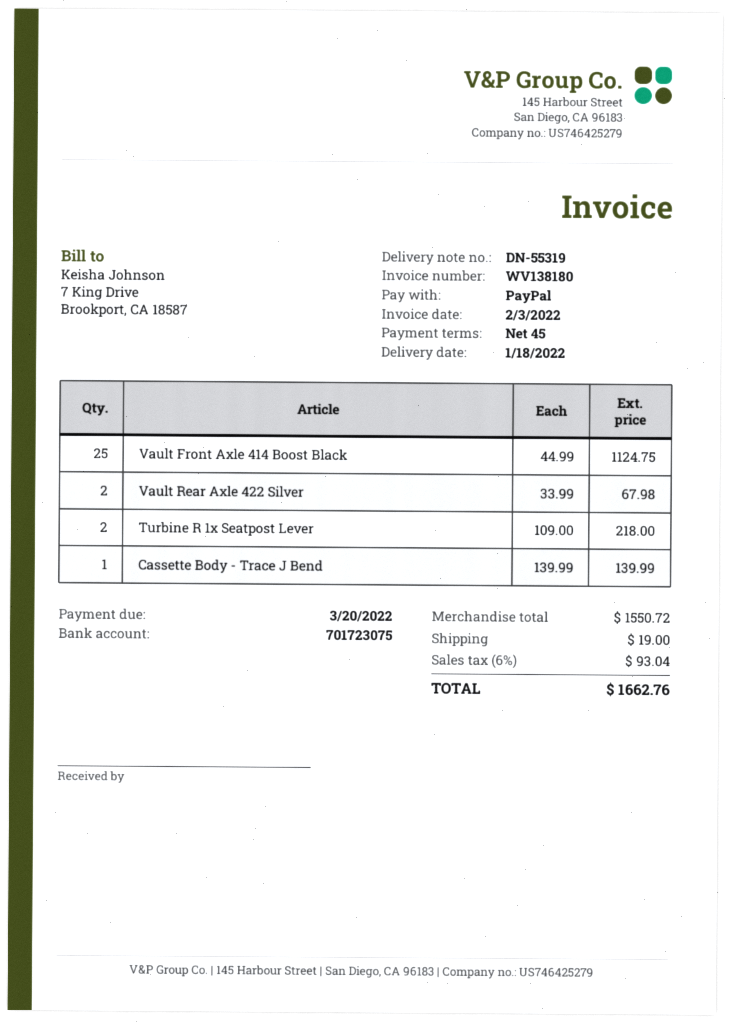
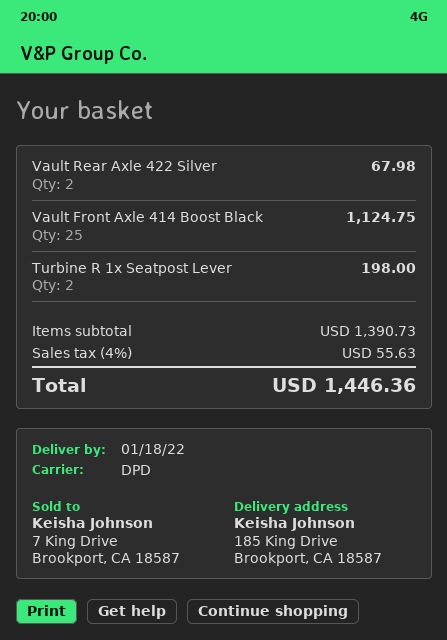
Turbine R 1x Seatpost Lever: 2 for 218.00 -> 2 for 198.00
Cassette Body - Trace J Bend: 1 for 139.99 -> none
subtotal: 1550.72 -> 1390.73
shipping: 19.00 -> none
tax: 6% = 93.04 -> 4% = 55.63
total: 1662.76 -> 1446.36

